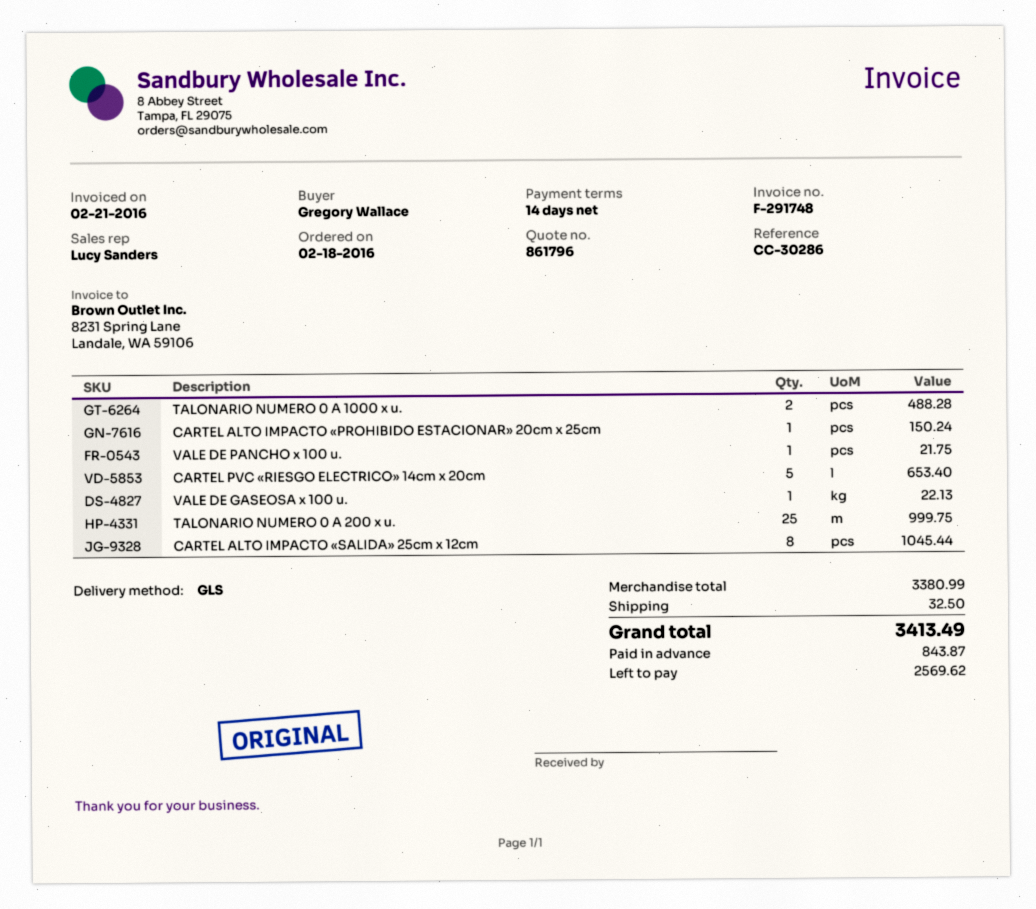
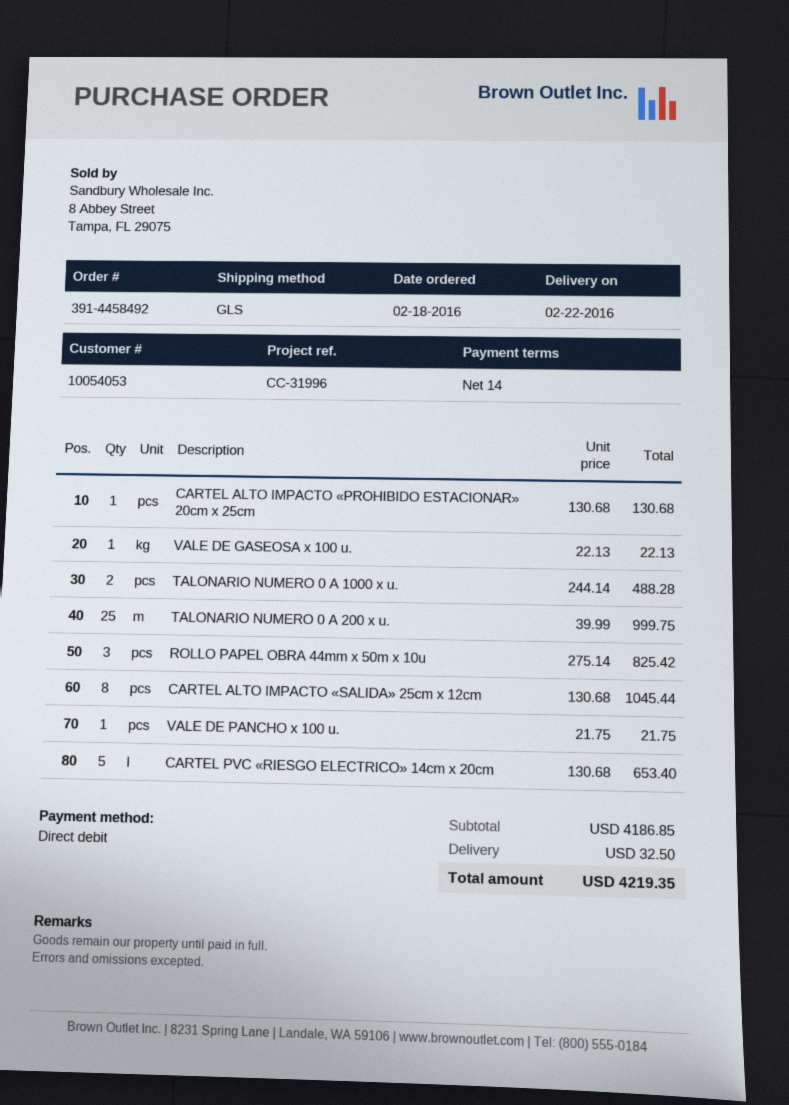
reference: CC-30286 -> CC-31996
CARTEL ALTO IMPACTO «PROHIBIDO ESTACIONAR» 20cm x 25cm: 1 for 150.24 -> 1 for 130.68
ROLLO PAPEL OBRA 44mm x 50m x 10u: none -> 3 for 825.42
subtotal: 3380.99 -> 4186.85
total: 3413.49 -> 4219.35

